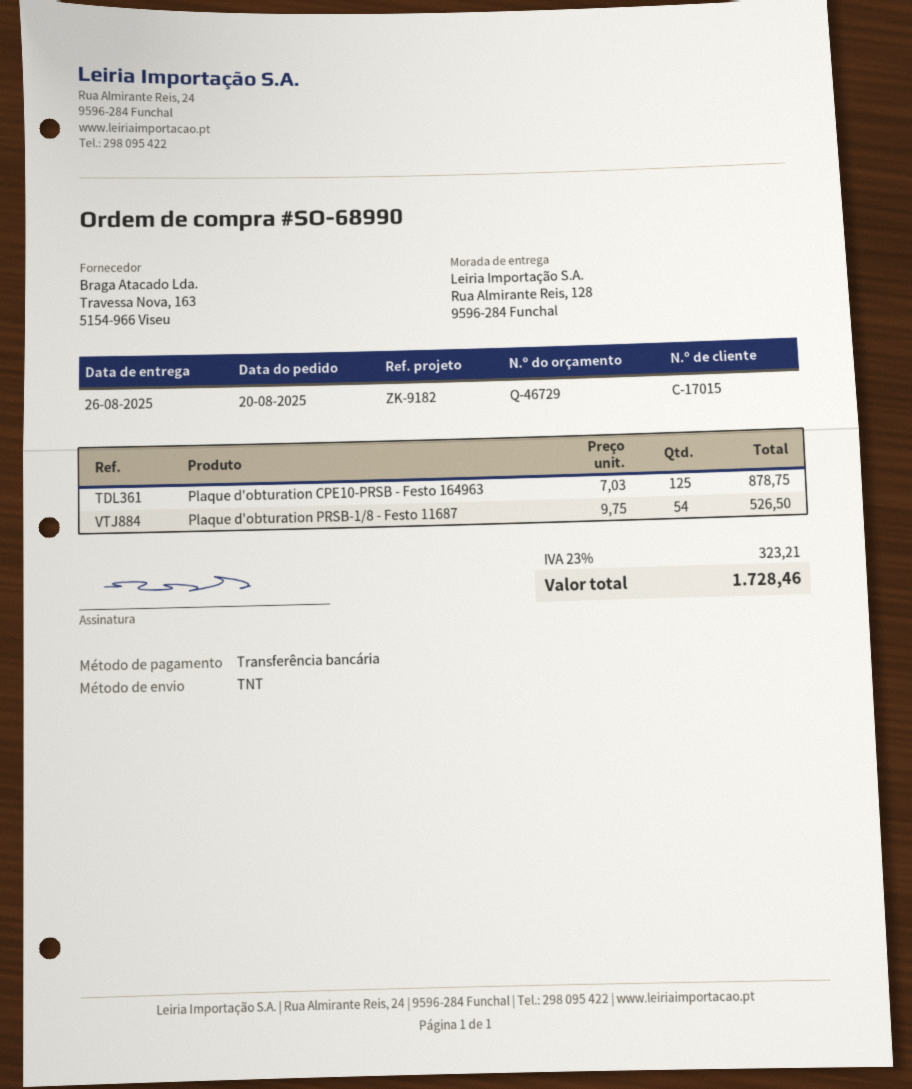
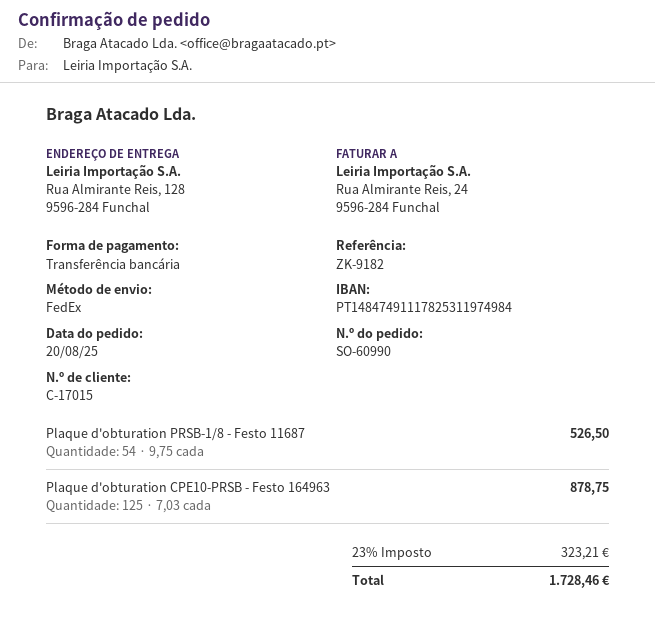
order number: SO-68990 -> SO-60990
shipping method: TNT -> FedEx

